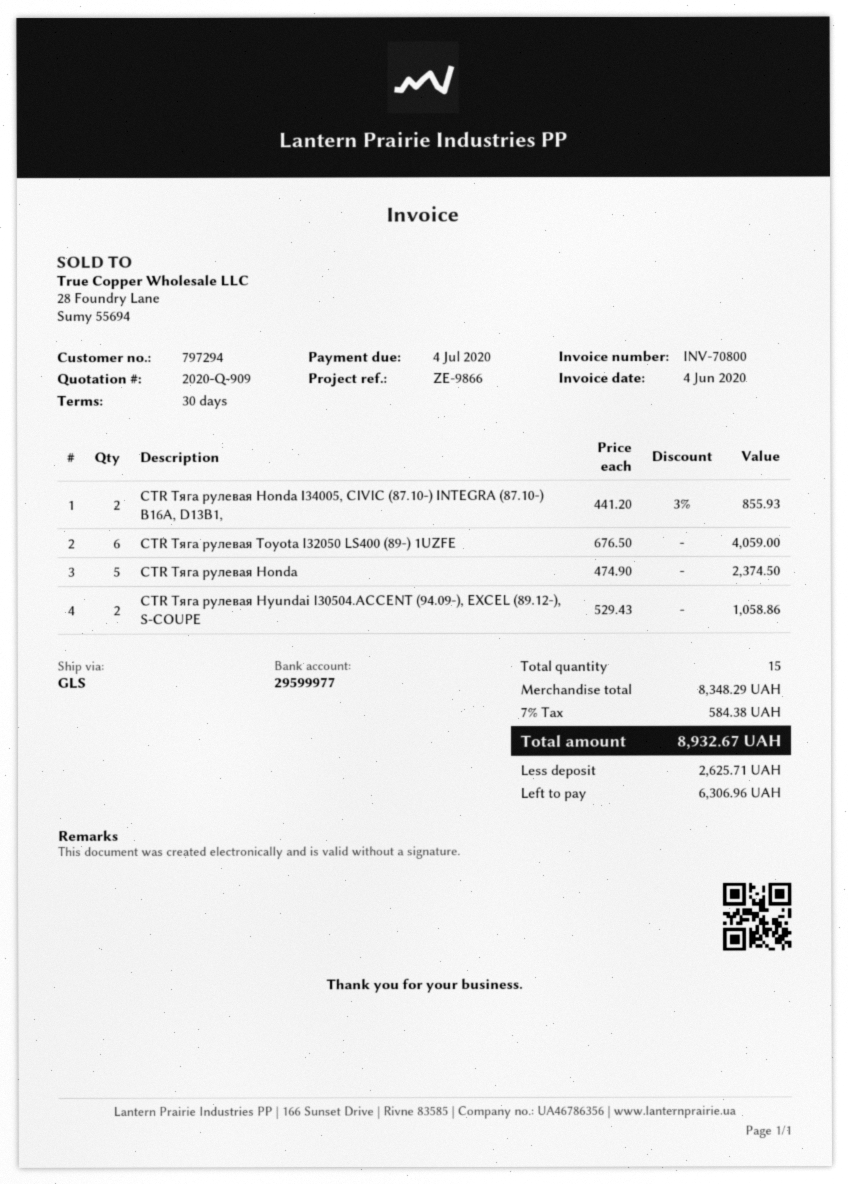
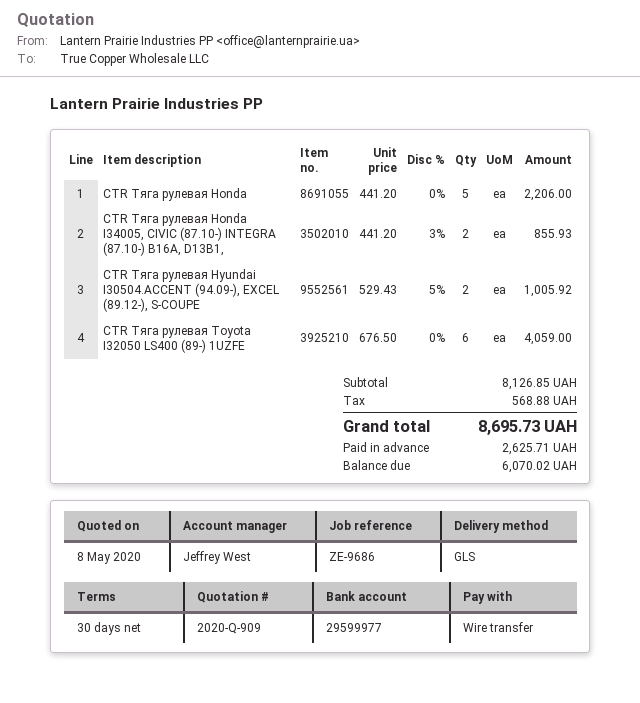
reference: ZE-9866 -> ZE-9686
CTR Тяга рулевая Honda: 5 x 474.90 = 2374.50 -> 5 x 441.20 = 2206.00
CTR Тяга рулевая Hyundai I30504.ACCENT (94.09-), EXCEL (89.12-), S-COUPE: 2 x 529.43 = 1058.86 -> 2 x 529.43 - 5% = 1005.92
subtotal: 8348.29 -> 8126.85
tax: 584.38 -> 568.88
total: 8932.67 -> 8695.73
balance: 6306.96 -> 6070.02

